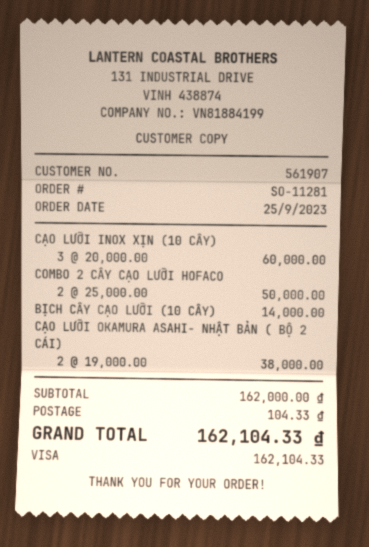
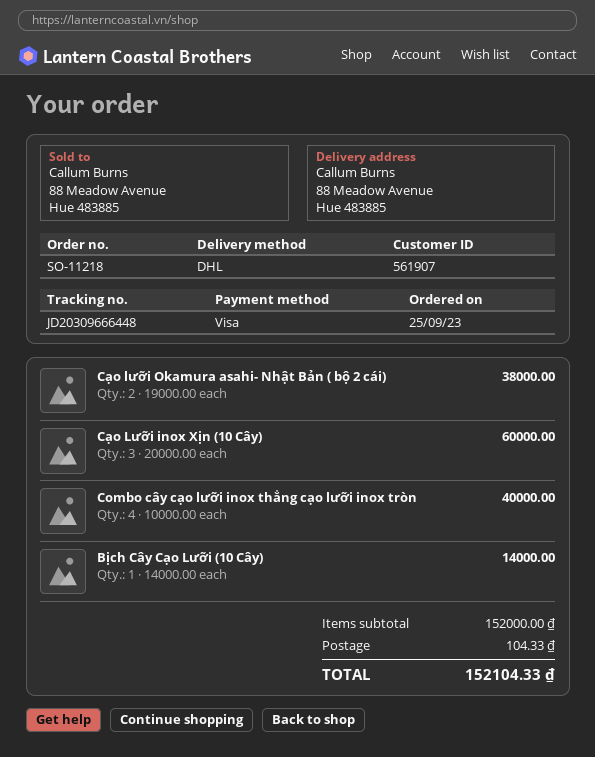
order number: SO-11281 -> SO-11218
COMBO 2 CÂY CẠO LƯỠI HOFACO: 2 x 25000.00 = 50000.00 -> none
Combo cây cạo lưỡi inox thẳng cạo lưỡi inox tròn: none -> 4 x 10000.00 = 40000.00
subtotal: 162000.00 -> 152000.00
total: 162104.33 -> 152104.33

